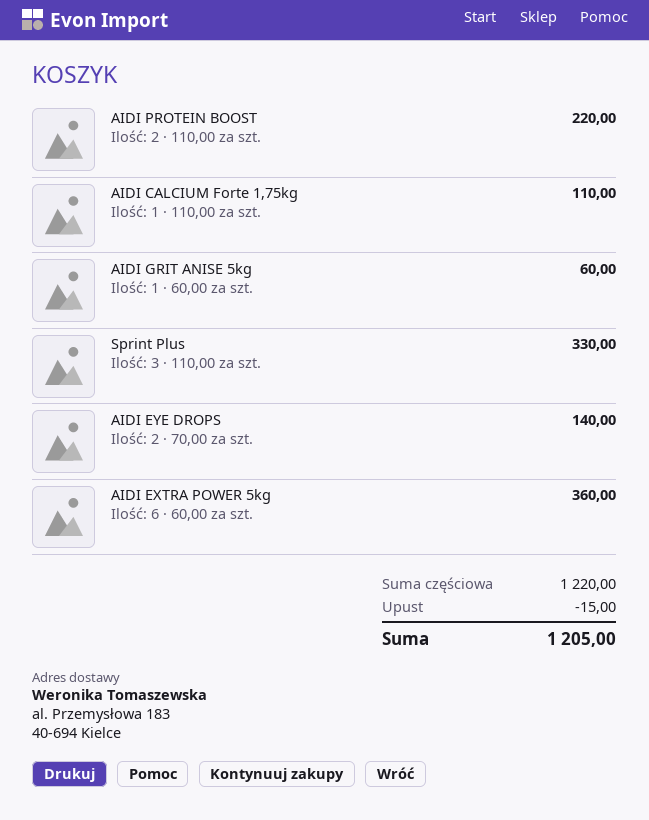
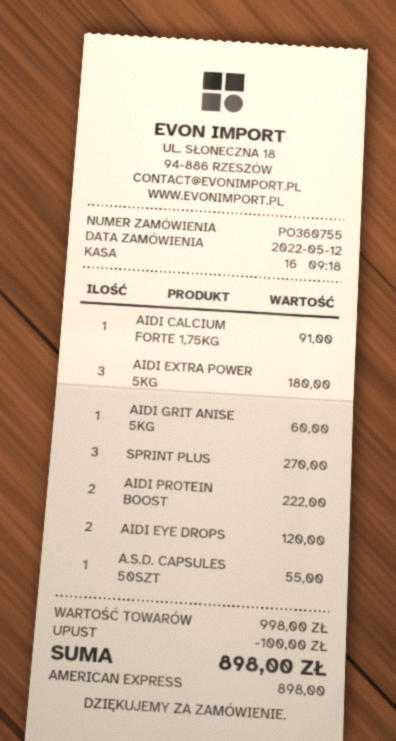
AIDI PROTEIN BOOST: 2 for 220.00 -> 2 for 222.00
AIDI CALCIUM Forte 1,75kg: 1 for 110.00 -> 1 for 91.00
Sprint Plus: 3 for 330.00 -> 3 for 270.00
AIDI EYE DROPS: 2 for 140.00 -> 2 for 120.00
AIDI EXTRA POWER 5kg: 6 for 360.00 -> 3 for 180.00
A.S.D. CAPSULES 50SZT: none -> 1 for 55.00
subtotal: 1220.00 -> 998.00
discount: 15.00 -> 100.00
total: 1205.00 -> 898.00

